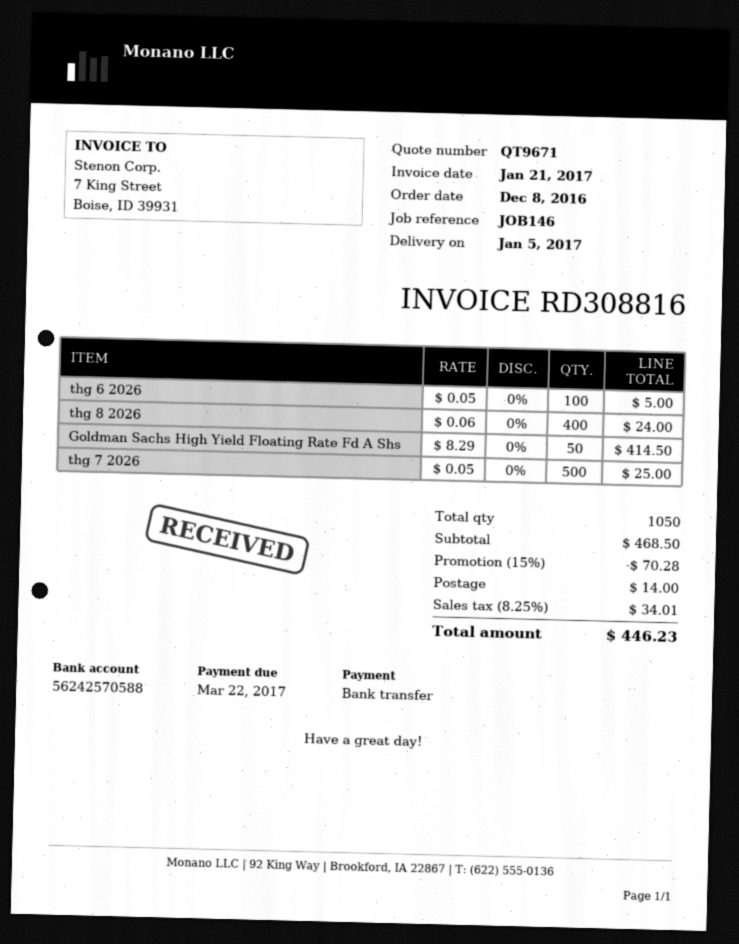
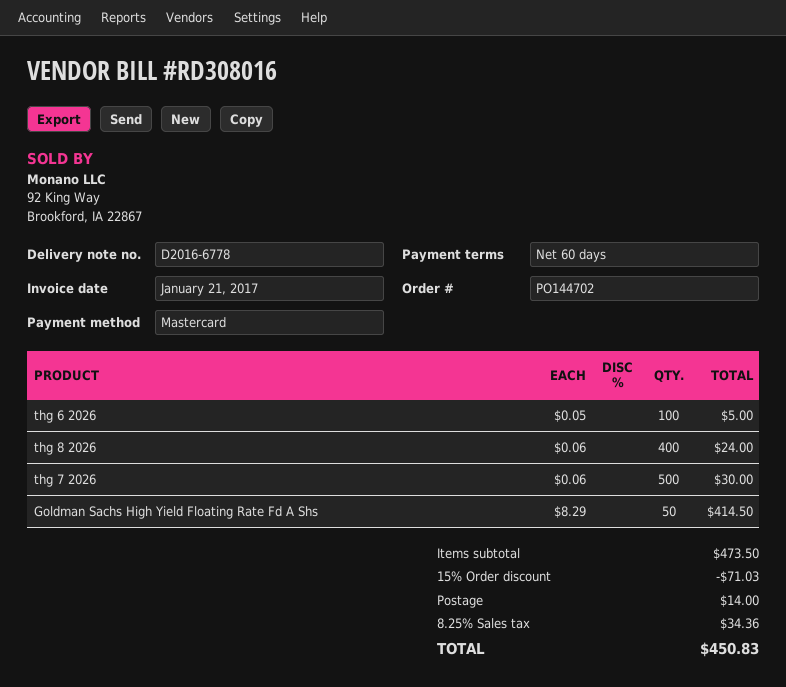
invoice number: RD308816 -> RD308016
payment method: bank transfer -> Mastercard
thg 7 2026: 500 x 0.05 = 25.00 -> 500 x 0.06 = 30.00
subtotal: 468.50 -> 473.50
discount: 15% = 70.28 -> 15% = 71.03
tax: 8.25% = 34.01 -> 8.25% = 34.36
total: 446.23 -> 450.83

